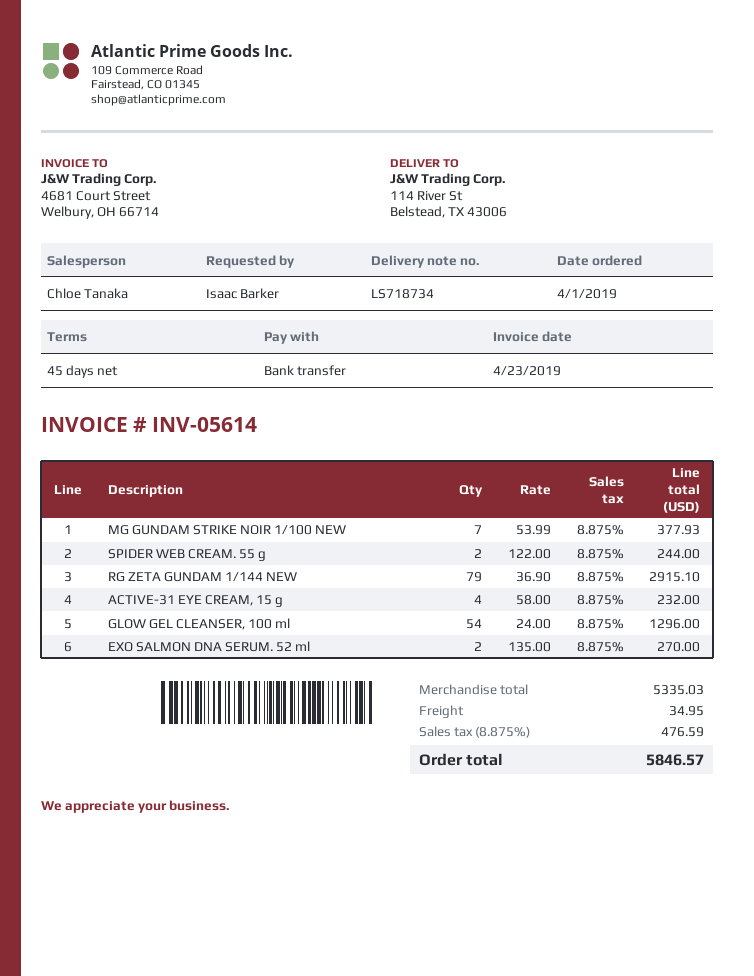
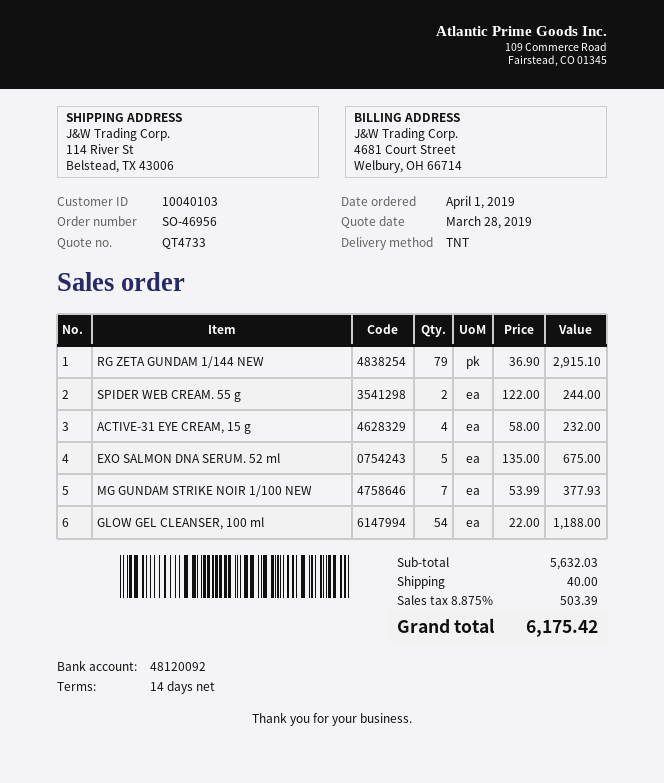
payment terms: 45 days -> 14 days
GLOW GEL CLEANSER, 100 ml: 54 x 24.00 = 1296.00 -> 54 x 22.00 = 1188.00
EXO SALMON DNA SERUM. 52 ml: 2 x 135.00 = 270.00 -> 5 x 135.00 = 675.00
subtotal: 5335.03 -> 5632.03
shipping: 34.95 -> 40.00
tax: 8.875% = 476.59 -> 8.875% = 503.39
total: 5846.57 -> 6175.42

